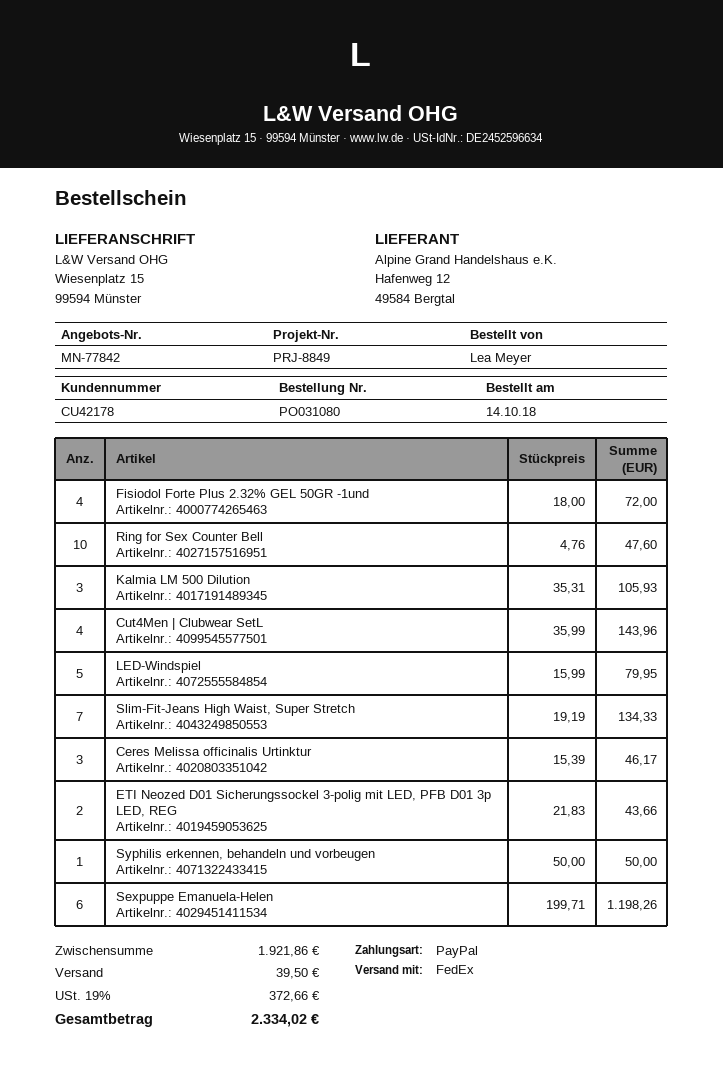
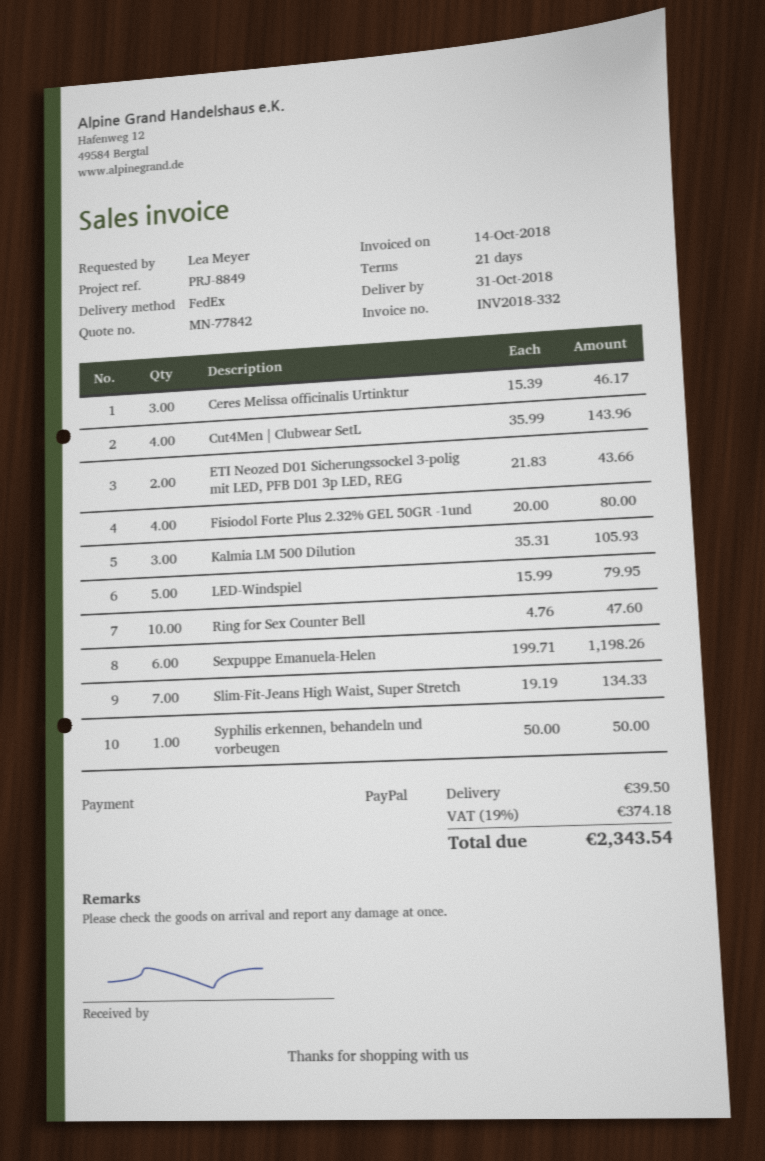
Fisiodol Forte Plus 2.32% GEL 50GR -1und: 4 x 18.00 = 72.00 -> 4 x 20.00 = 80.00
tax: 19% = 372.66 -> 19% = 374.18
total: 2334.02 -> 2343.54

